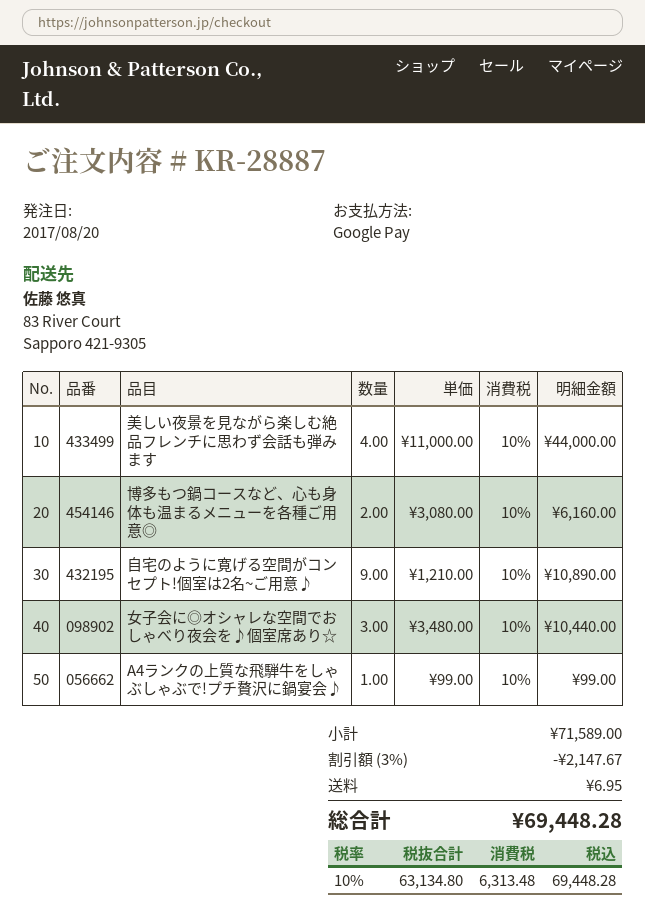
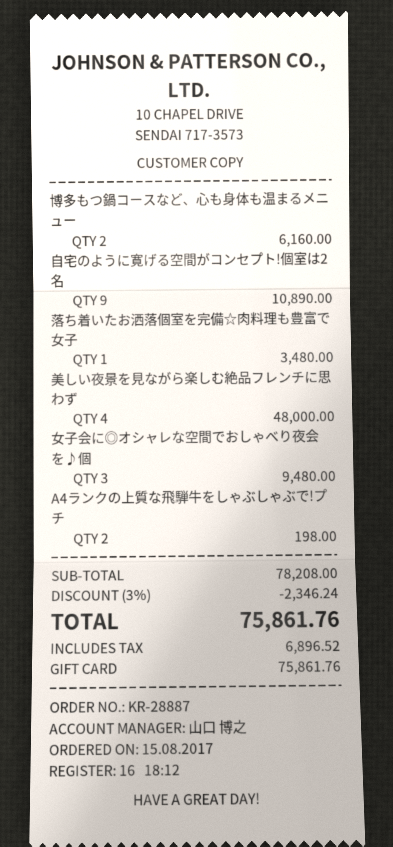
order date: 2017-08-20 -> 2017-08-15
payment method: Google Pay -> gift card
美しい夜景を見ながら楽しむ絶品フレンチに思わず会話も弾みます: 4 for 44000.00 -> 4 for 48000.00
女子会に◎オシャレな空間でおしゃべり夜会を♪個室席あり☆: 3 for 10440.00 -> 3 for 9480.00
A4ランクの上質な飛騨牛をしゃぶしゃぶで!プチ贅沢に鍋宴会♪: 1 for 99.00 -> 2 for 198.00
落ち着いたお洒落個室を完備☆肉料理も豊富で女子: none -> 1 for 3480.00
subtotal: 71589.00 -> 78208.00
discount: 3% = 2147.67 -> 3% = 2346.24
shipping: 6.95 -> none
tax: 6313.48 -> 6896.52
total: 69448.28 -> 75861.76

